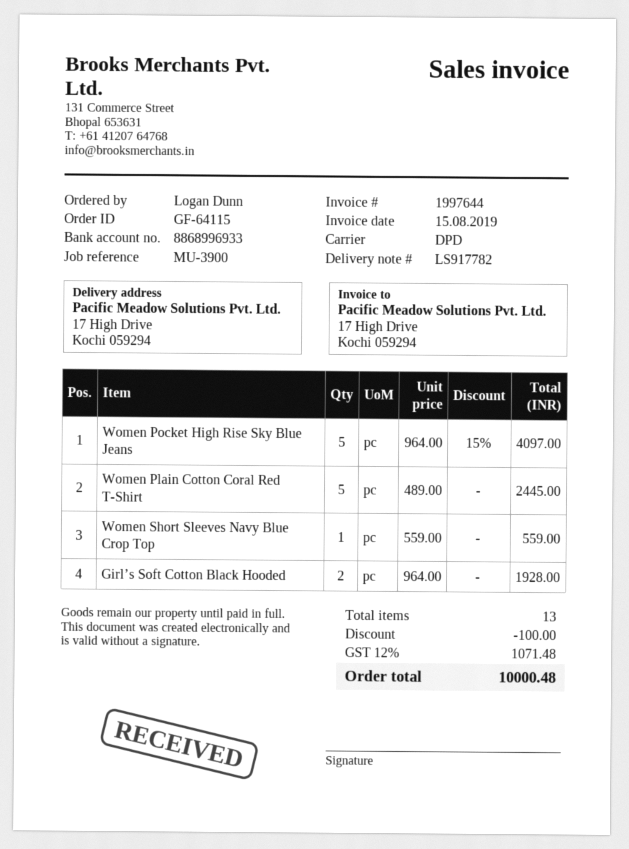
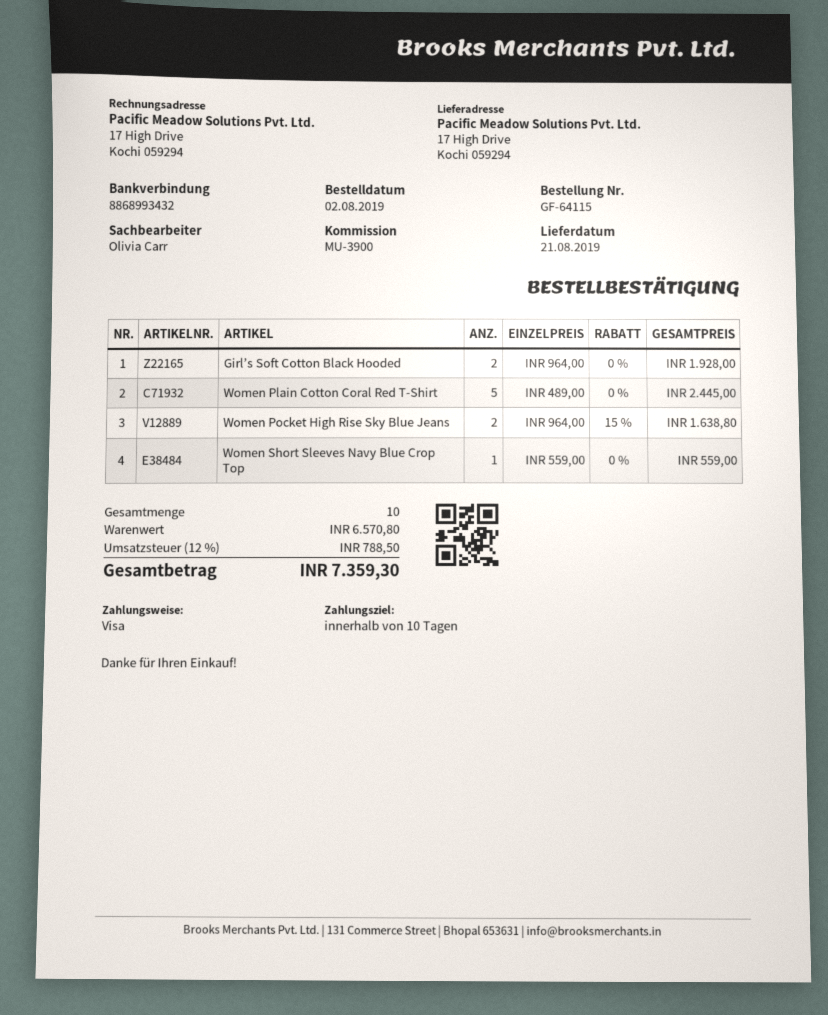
bank account: 8868996933 -> 8868993432
Women Pocket High Rise Sky Blue Jeans: 5 x 964.00 - 15% = 4097.00 -> 2 x 964.00 - 15% = 1638.80
total quantity: 13 -> 10
discount: 100.00 -> none
tax: 12% = 1071.48 -> 12% = 788.50
total: 10000.48 -> 7359.30

